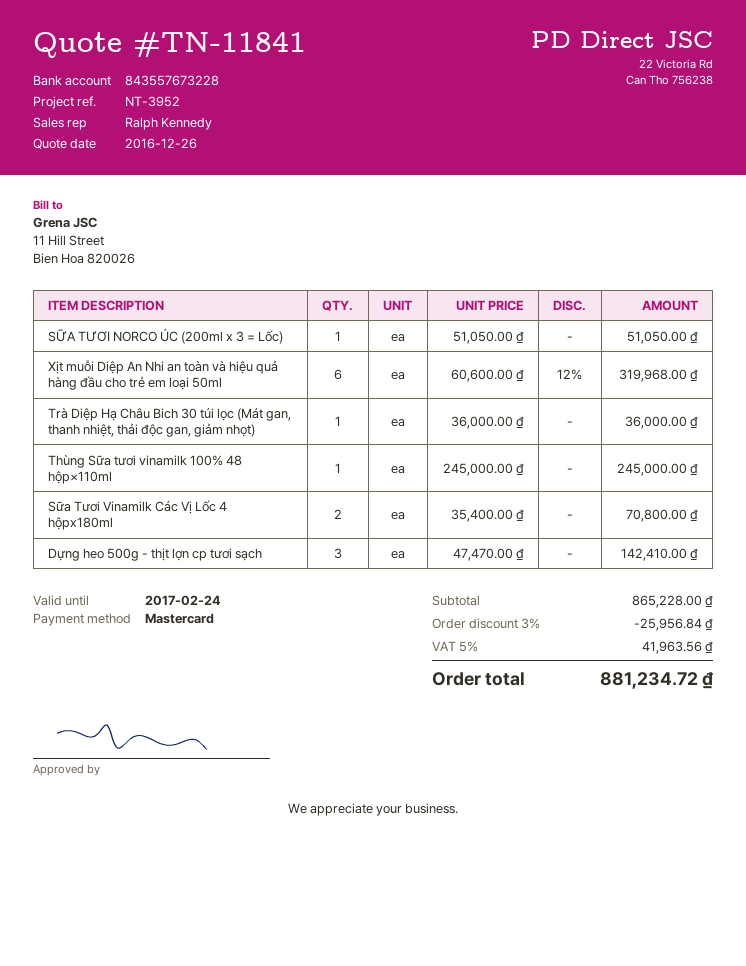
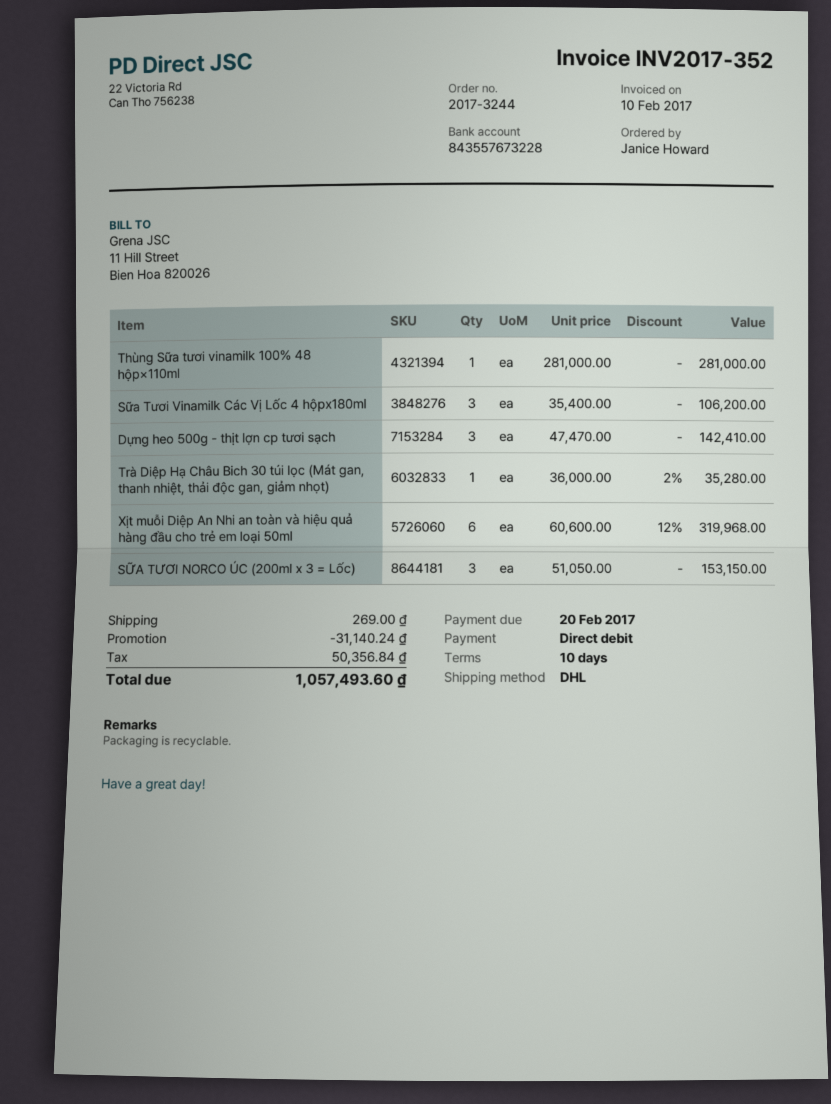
payment method: Mastercard -> direct debit
SỮA TƯƠI NORCO ÚC (200ml x 3 = Lốc): 1 x 51050.00 = 51050.00 -> 3 x 51050.00 = 153150.00
Trà Diệp Hạ Châu Bich 30 túi lọc (Mát gan, thanh nhiệt, thải độc gan, giảm nhọt): 1 x 36000.00 = 36000.00 -> 1 x 36000.00 - 2% = 35280.00
Thùng Sữa tươi vinamilk 100% 48 hộp×110ml: 1 x 245000.00 = 245000.00 -> 1 x 281000.00 = 281000.00
Sữa Tươi Vinamilk Các Vị Lốc 4 hộpx180ml: 2 x 35400.00 = 70800.00 -> 3 x 35400.00 = 106200.00
discount: 25956.84 -> 31140.24
shipping: none -> 269.00
tax: 41963.56 -> 50356.84
total: 881234.72 -> 1057493.60

